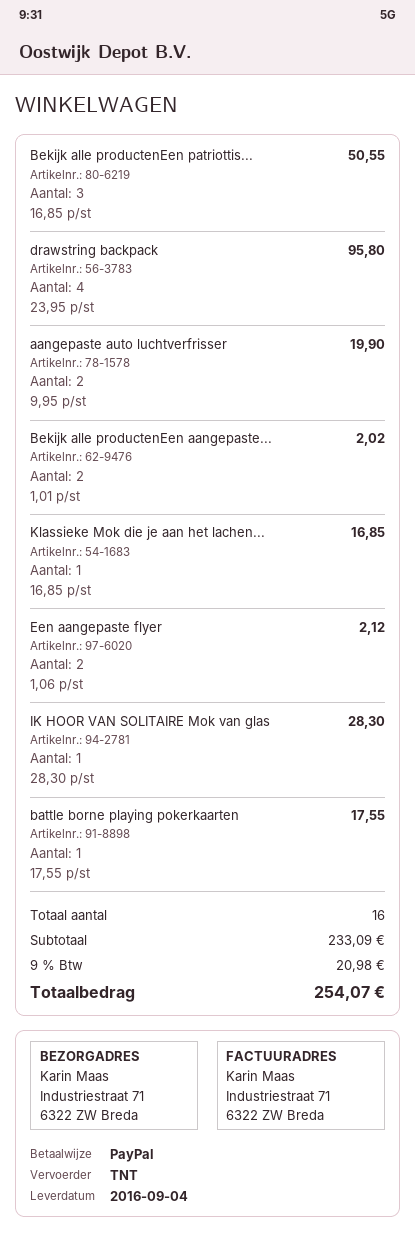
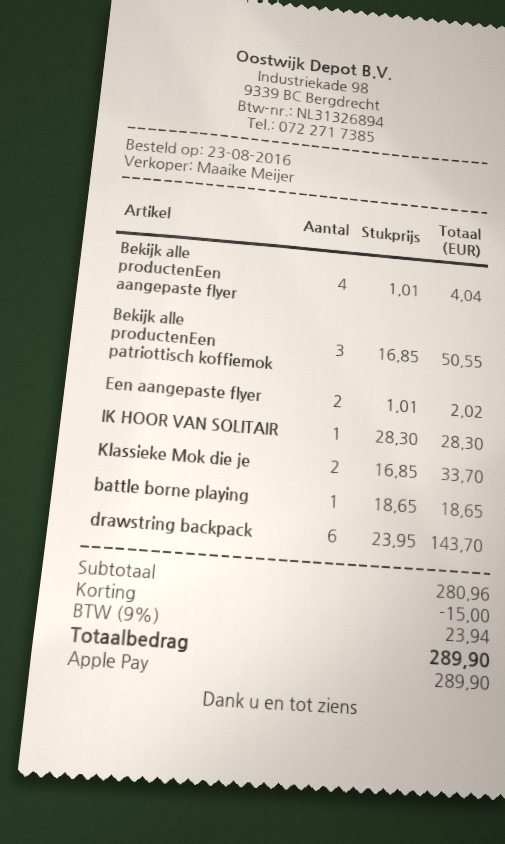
payment method: PayPal -> Apple Pay
drawstring backpack: 4 x 23.95 = 95.80 -> 6 x 23.95 = 143.70
aangepaste auto luchtverfrisser: 2 x 9.95 = 19.90 -> none
Bekijk alle productenEen aangepaste...: 2 x 1.01 = 2.02 -> 4 x 1.01 = 4.04
Klassieke Mok die je aan het lachen...: 1 x 16.85 = 16.85 -> 2 x 16.85 = 33.70
Een aangepaste flyer: 2 x 1.06 = 2.12 -> 2 x 1.01 = 2.02
battle borne playing pokerkaarten: 1 x 17.55 = 17.55 -> 1 x 18.65 = 18.65
subtotal: 233.09 -> 280.96
discount: none -> 15.00
tax: 9% = 20.98 -> 9% = 23.94
total: 254.07 -> 289.90

